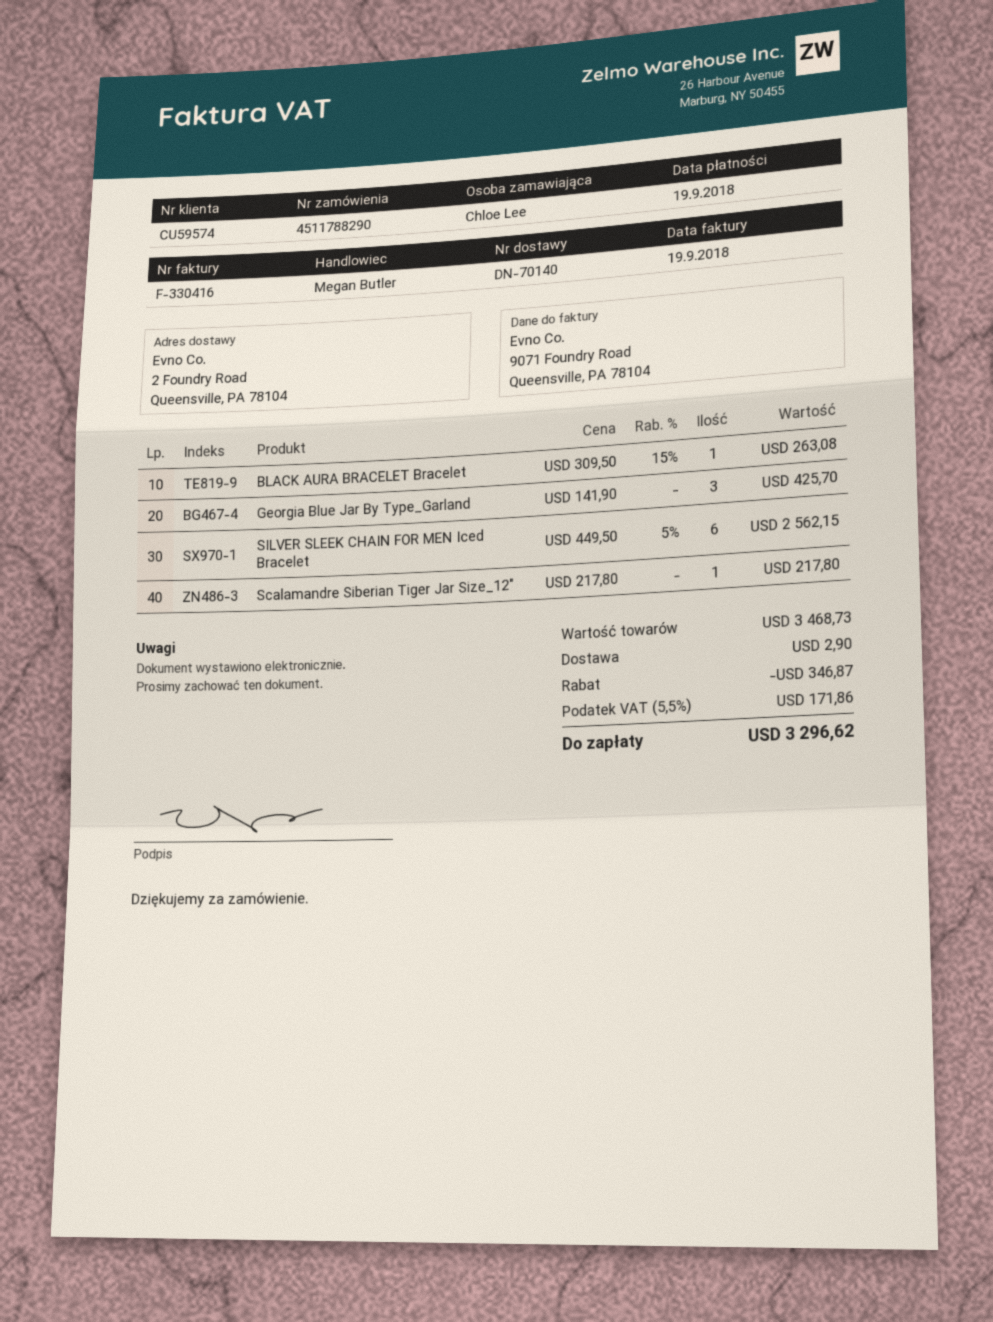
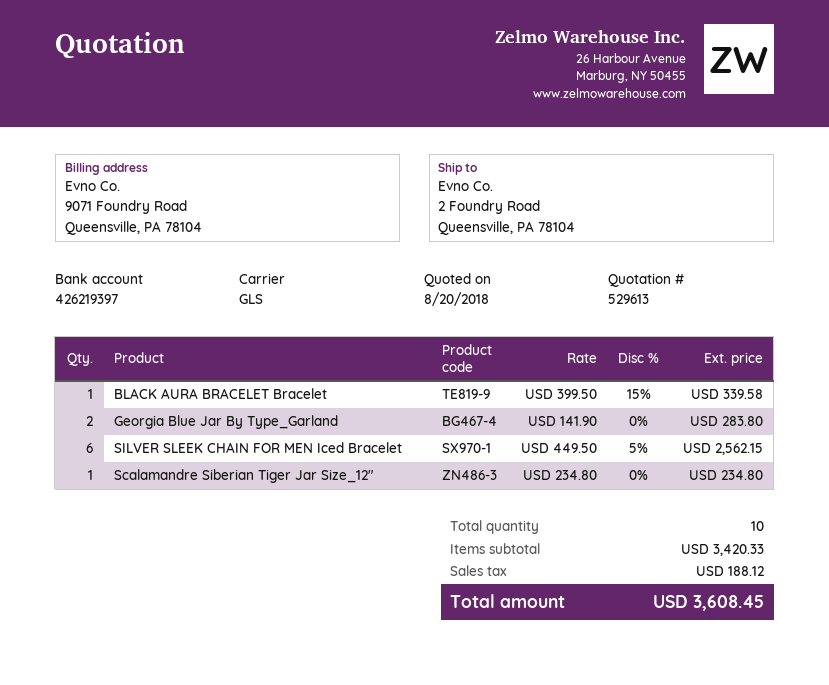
BLACK AURA BRACELET Bracelet: 1 x 309.50 - 15% = 263.08 -> 1 x 399.50 - 15% = 339.58
Georgia Blue Jar By Type_Garland: 3 x 141.90 = 425.70 -> 2 x 141.90 = 283.80
Scalamandre Siberian Tiger Jar Size_12": 1 x 217.80 = 217.80 -> 1 x 234.80 = 234.80
subtotal: 3468.73 -> 3420.33
discount: 346.87 -> none
shipping: 2.90 -> none
tax: 171.86 -> 188.12
total: 3296.62 -> 3608.45

